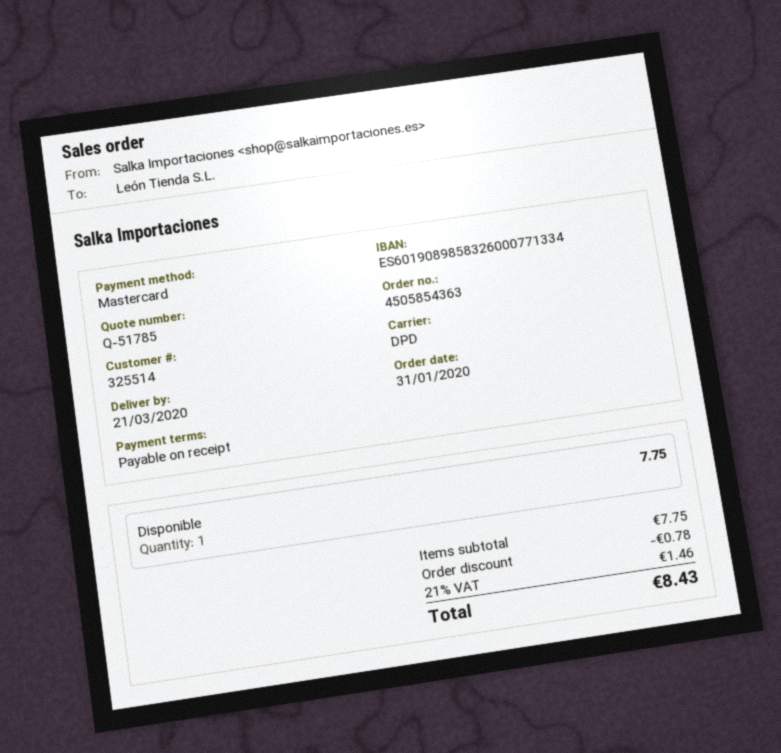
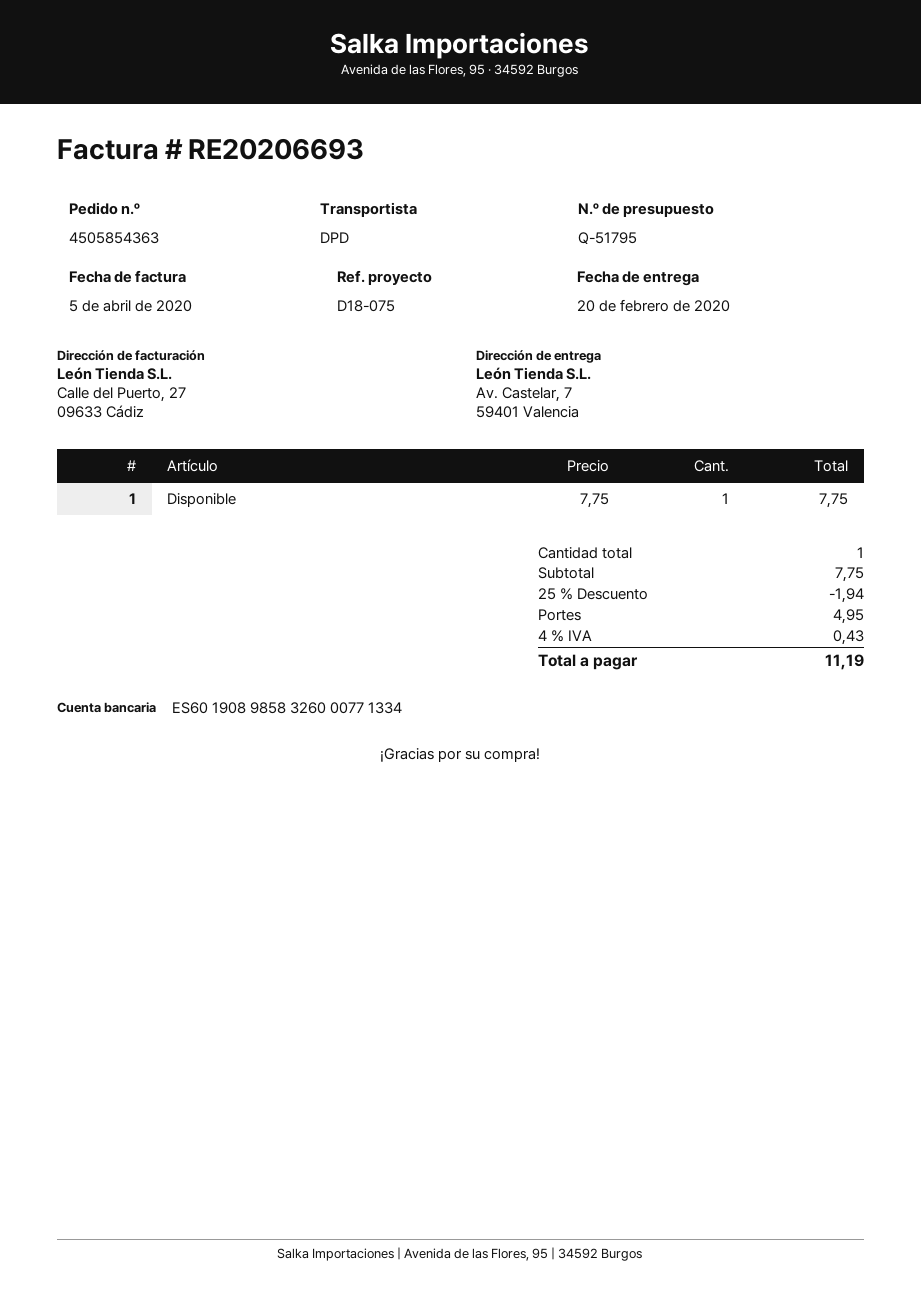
quote number: Q-51785 -> Q-51795
delivery date: 2020-03-21 -> 2020-02-20
discount: 0.78 -> 1.94
shipping: none -> 4.95
tax: 21% = 1.46 -> 4% = 0.43
total: 8.43 -> 11.19

